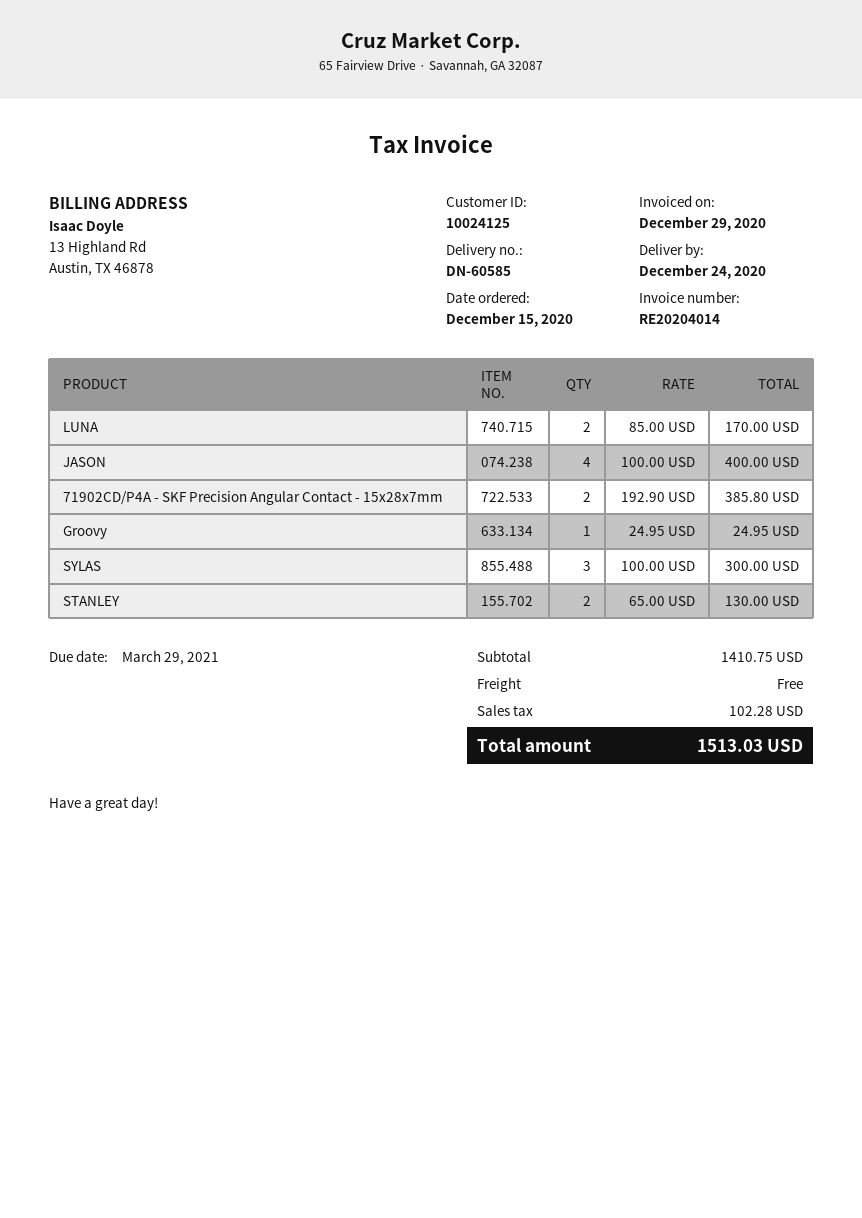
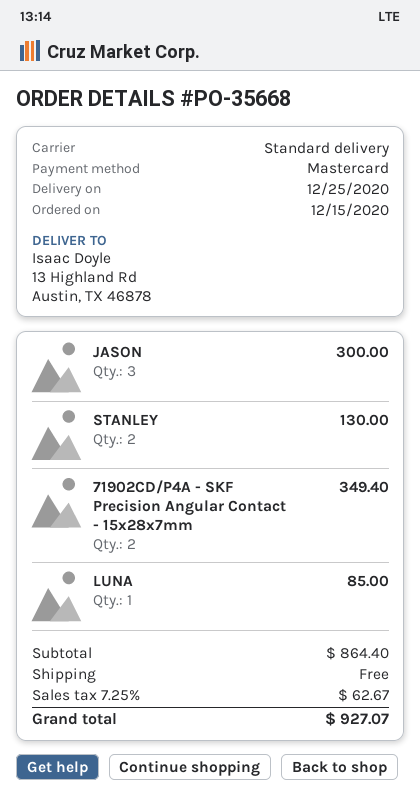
delivery date: 2020-12-24 -> 2020-12-25
LUNA: 2 for 170.00 -> 1 for 85.00
JASON: 4 for 400.00 -> 3 for 300.00
71902CD/P4A - SKF Precision Angular Contact - 15x28x7mm: 2 for 385.80 -> 2 for 349.40
Groovy: 1 for 24.95 -> none
SYLAS: 3 for 300.00 -> none
subtotal: 1410.75 -> 864.40
tax: 102.28 -> 62.67
total: 1513.03 -> 927.07

